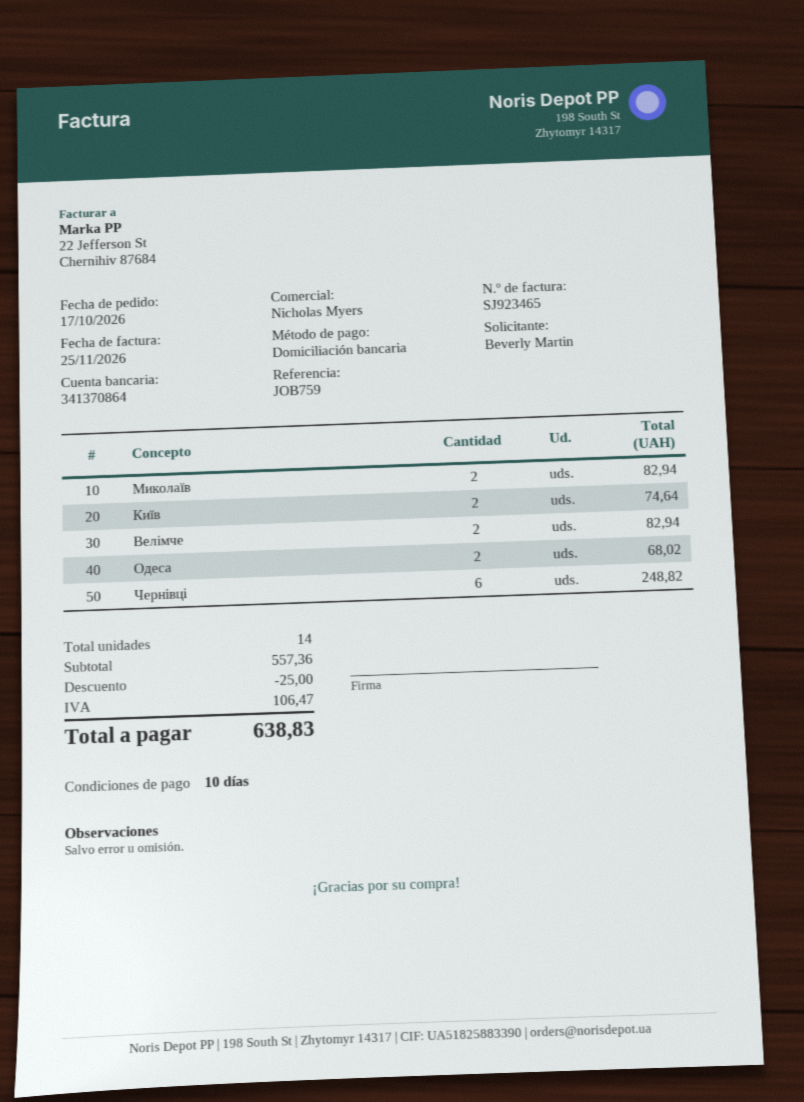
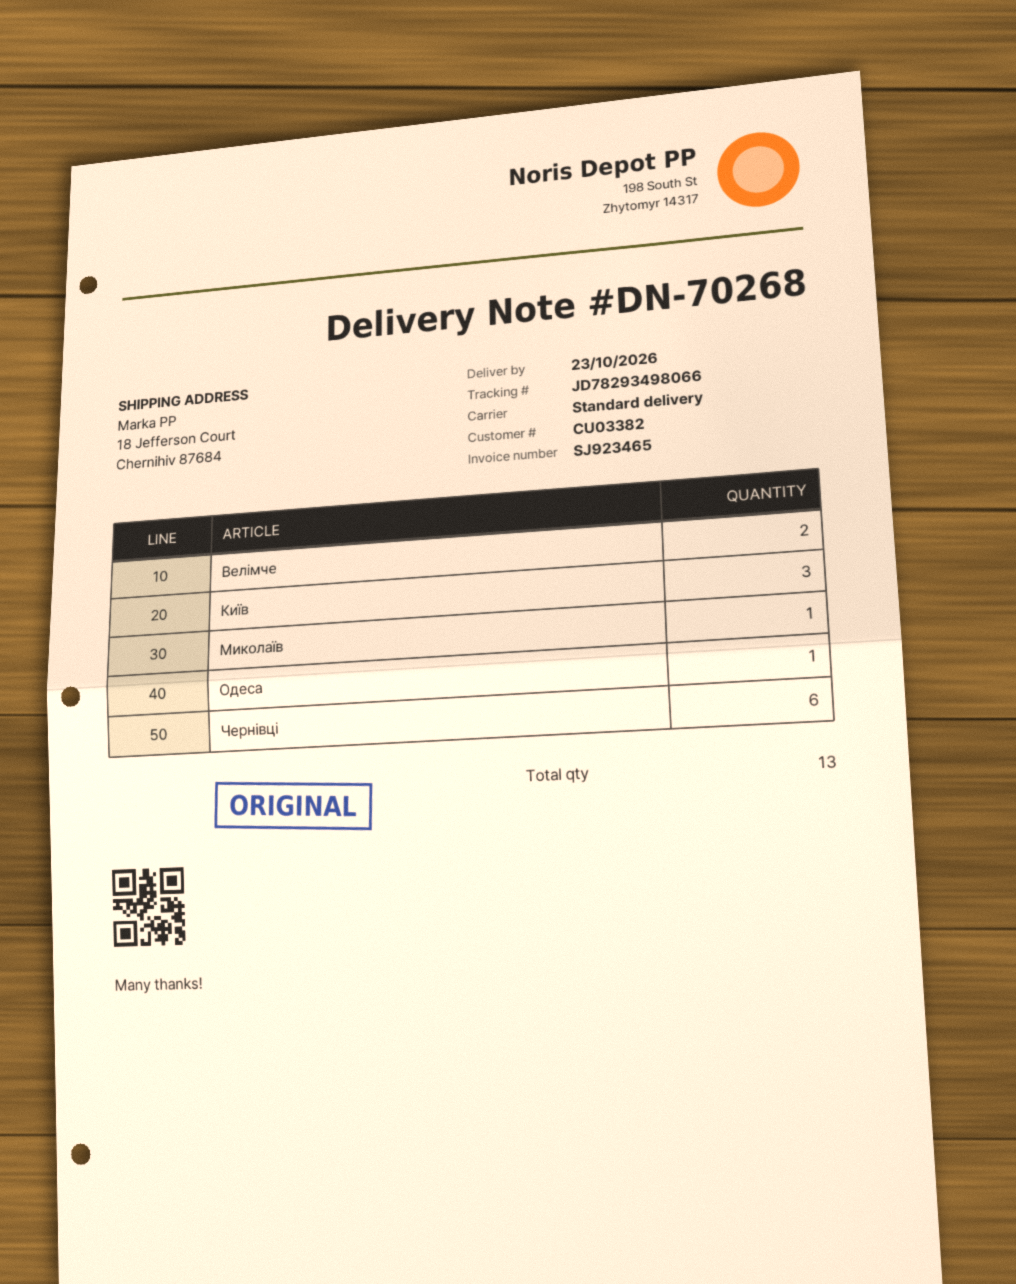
Миколаїв: 2 -> 1
Київ: 2 -> 3
Одеса: 2 -> 1
total quantity: 14 -> 13

